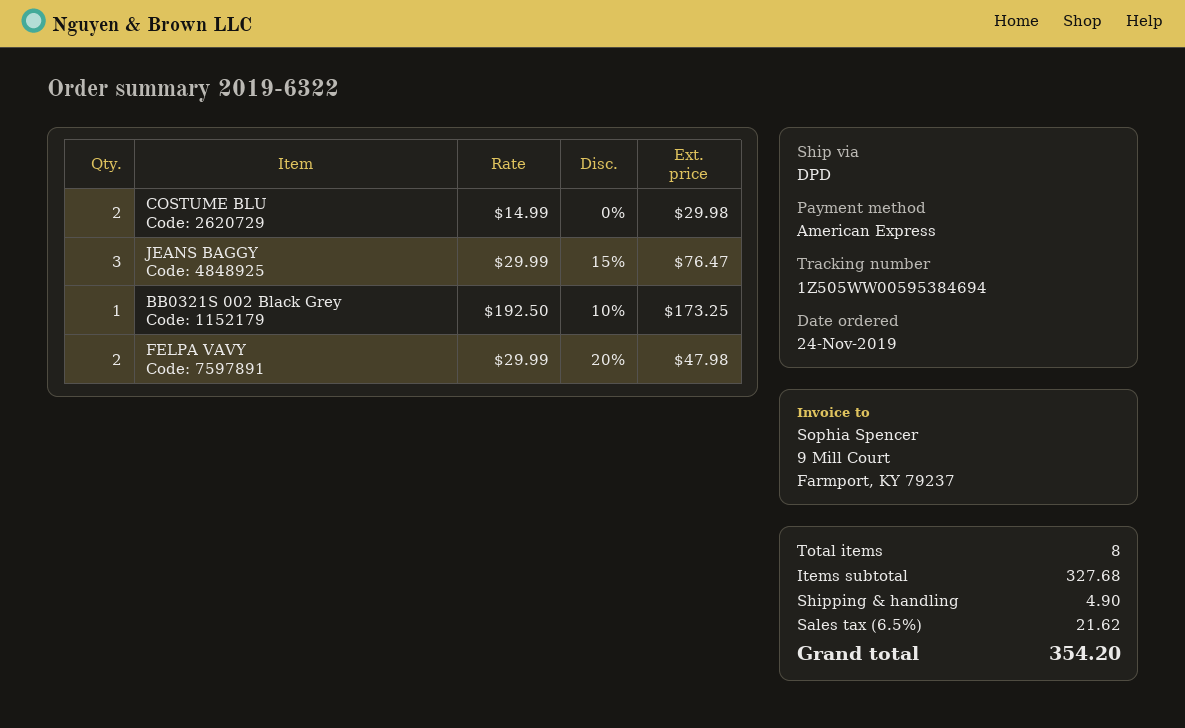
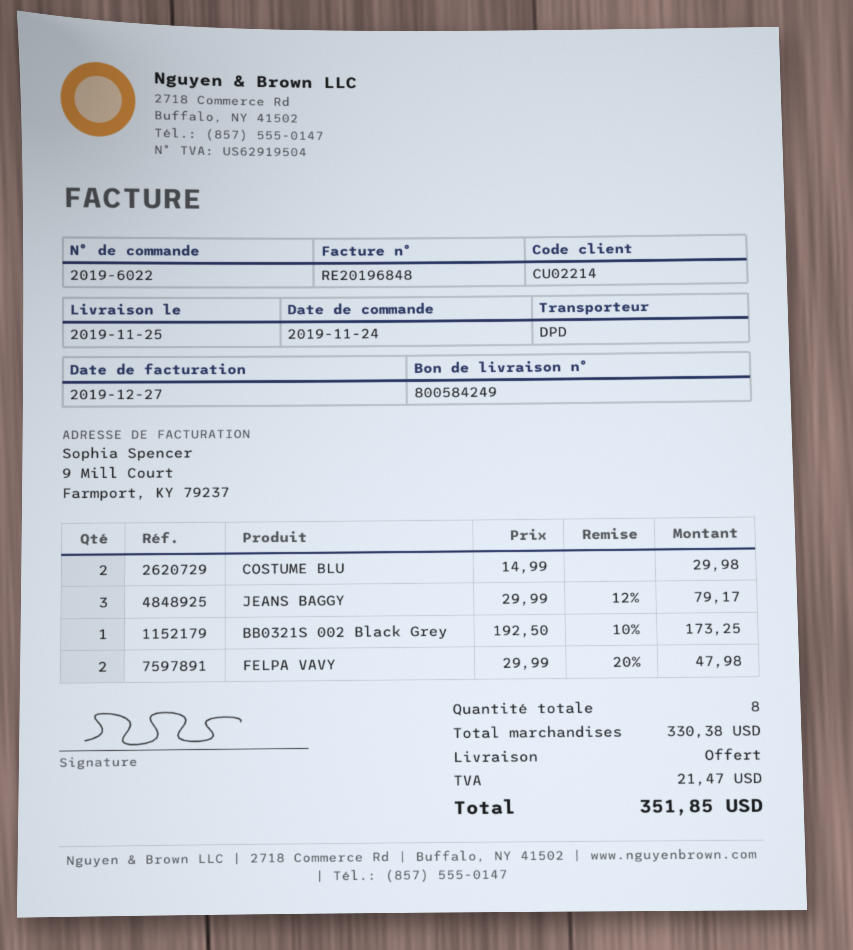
order number: 2019-6322 -> 2019-6022
JEANS BAGGY: 3 x 29.99 - 15% = 76.47 -> 3 x 29.99 - 12% = 79.17
subtotal: 327.68 -> 330.38
shipping: 4.90 -> 0.00
tax: 21.62 -> 21.47
total: 354.20 -> 351.85

